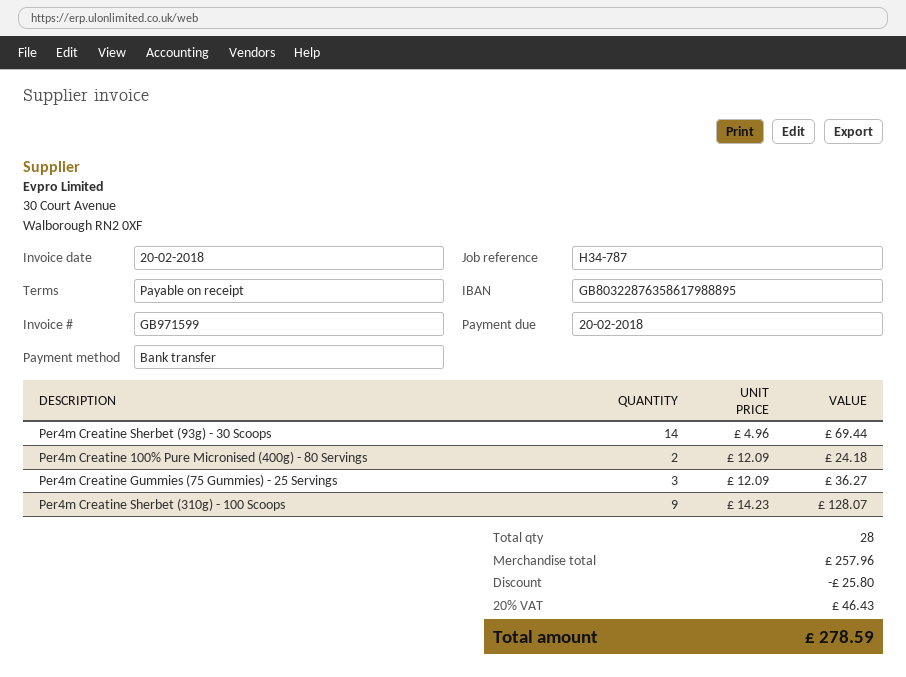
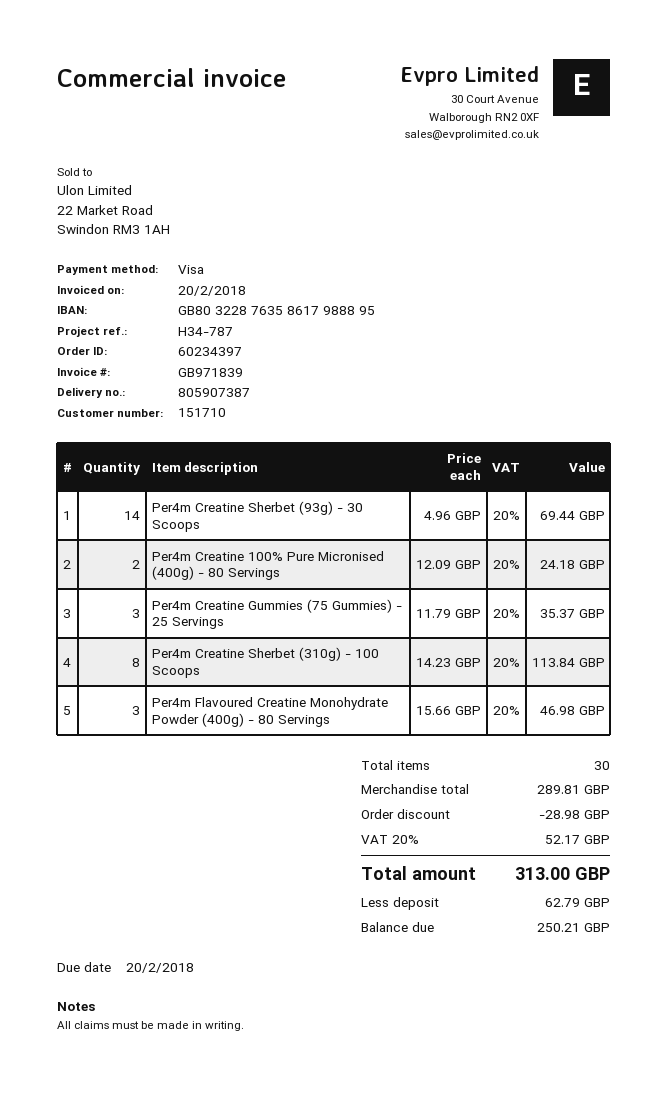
invoice number: GB971599 -> GB971839
payment method: bank transfer -> Visa
Per4m Creatine Gummies (75 Gummies) - 25 Servings: 3 x 12.09 = 36.27 -> 3 x 11.79 = 35.37
Per4m Creatine Sherbet (310g) - 100 Scoops: 9 x 14.23 = 128.07 -> 8 x 14.23 = 113.84
Per4m Flavoured Creatine Monohydrate Powder (400g) - 80 Servings: none -> 3 x 15.66 = 46.98
total quantity: 28 -> 30
subtotal: 257.96 -> 289.81
discount: 25.80 -> 28.98
tax: 20% = 46.43 -> 20% = 52.17
total: 278.59 -> 313.00

